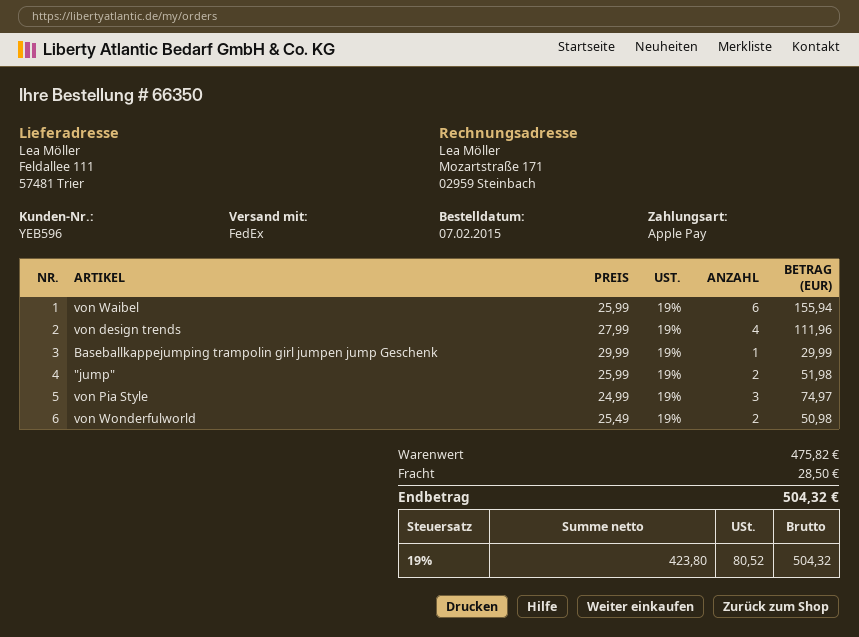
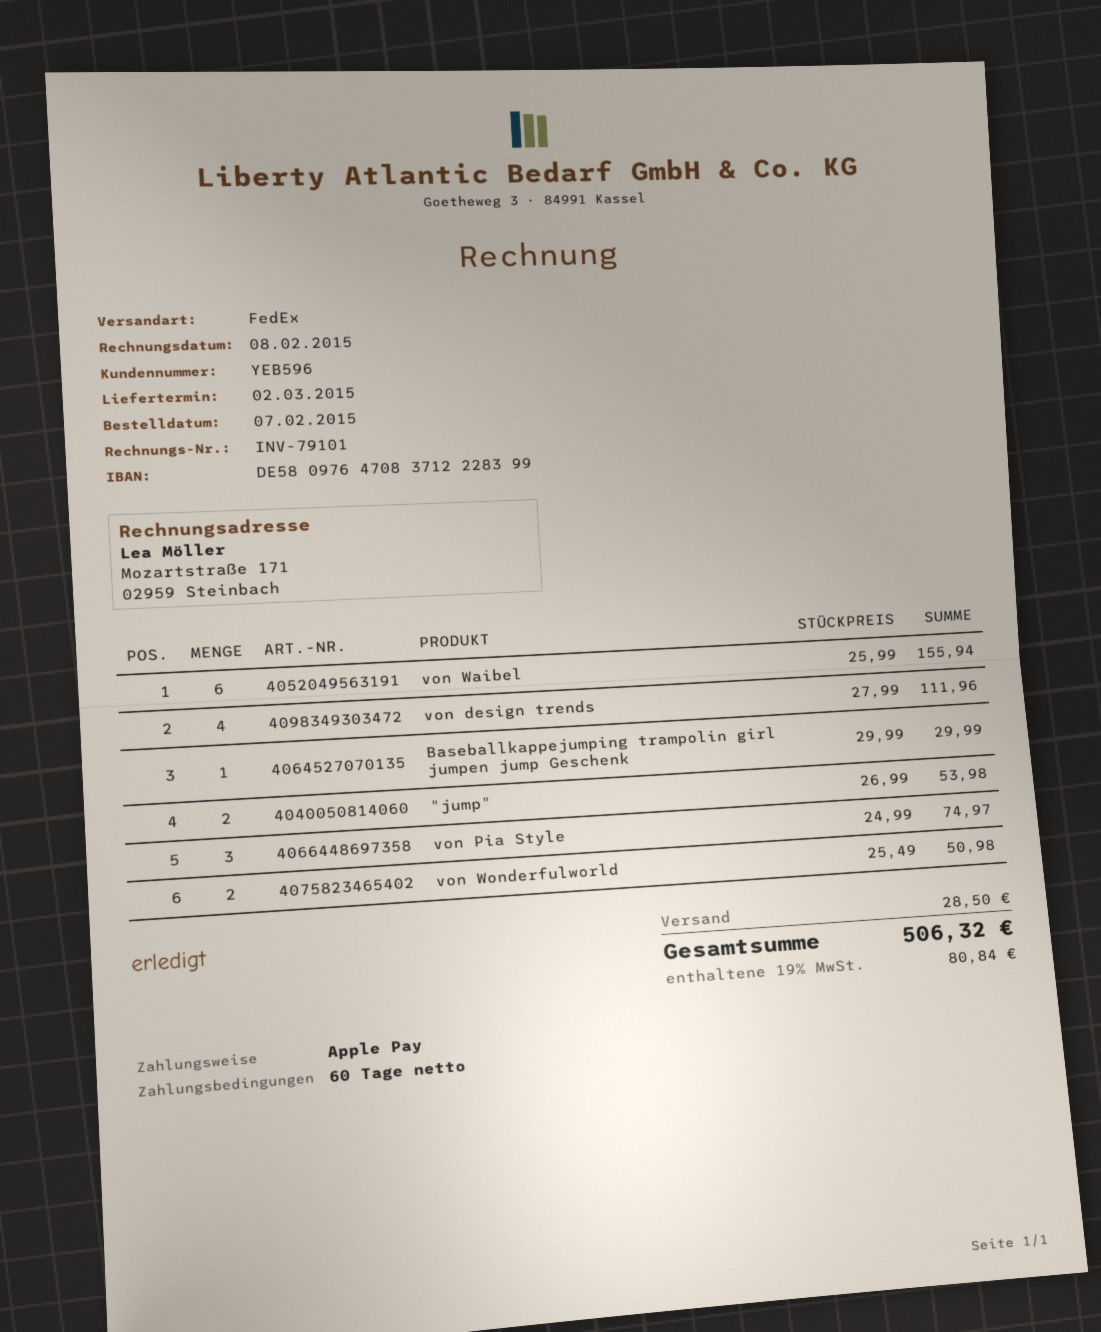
"jump": 2 x 25.99 = 51.98 -> 2 x 26.99 = 53.98
tax: 19% = 80.52 -> 19% = 80.84
total: 504.32 -> 506.32

